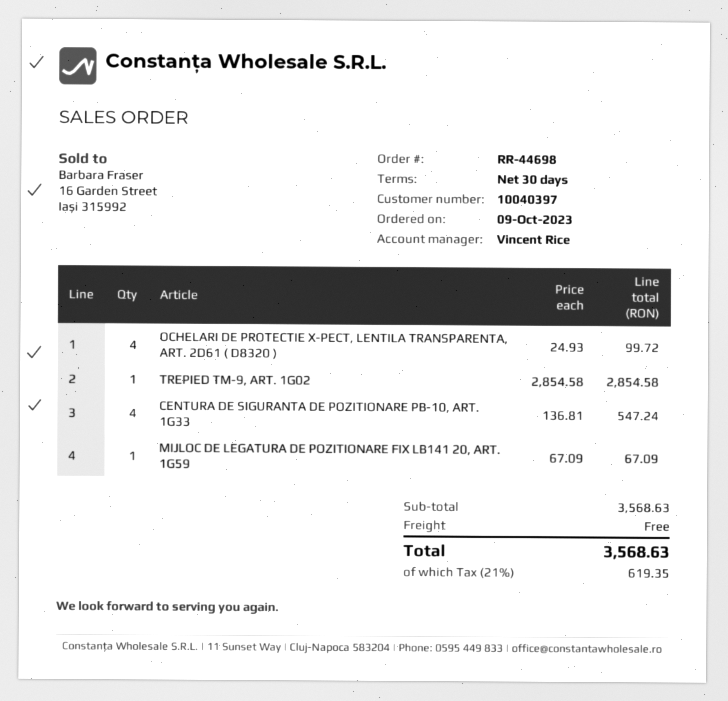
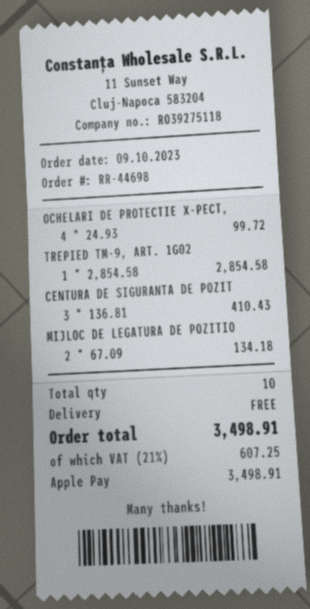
CENTURA DE SIGURANTA DE POZITIONARE PB-10, ART. 1G33: 4 x 136.81 = 547.24 -> 3 x 136.81 = 410.43
MIJLOC DE LEGATURA DE POZITIONARE FIX LB141 20, ART. 1G59: 1 x 67.09 = 67.09 -> 2 x 67.09 = 134.18
tax: 21% = 619.35 -> 21% = 607.25
total: 3568.63 -> 3498.91

